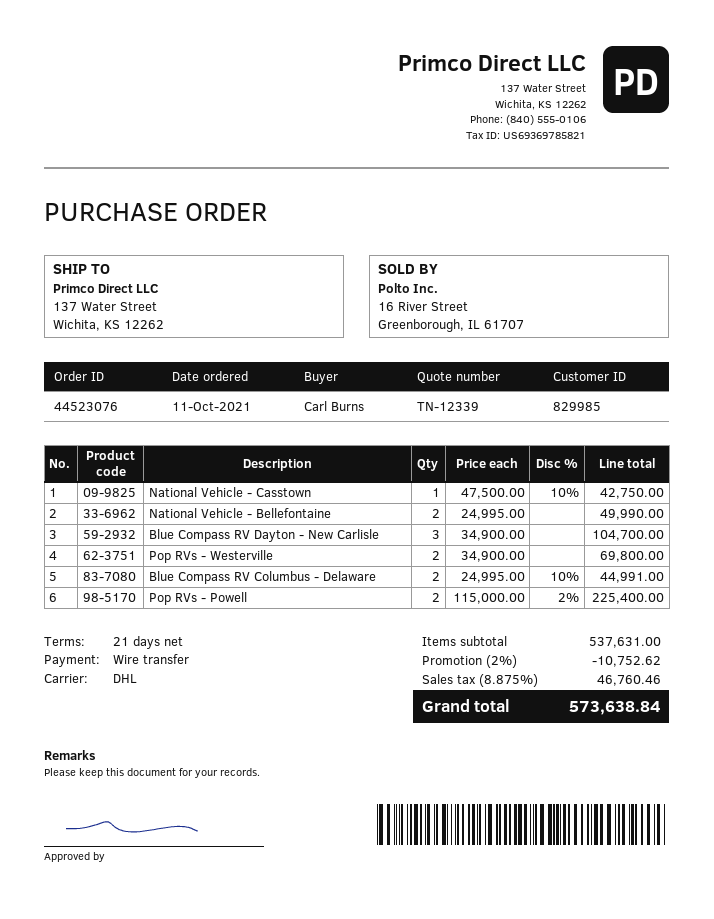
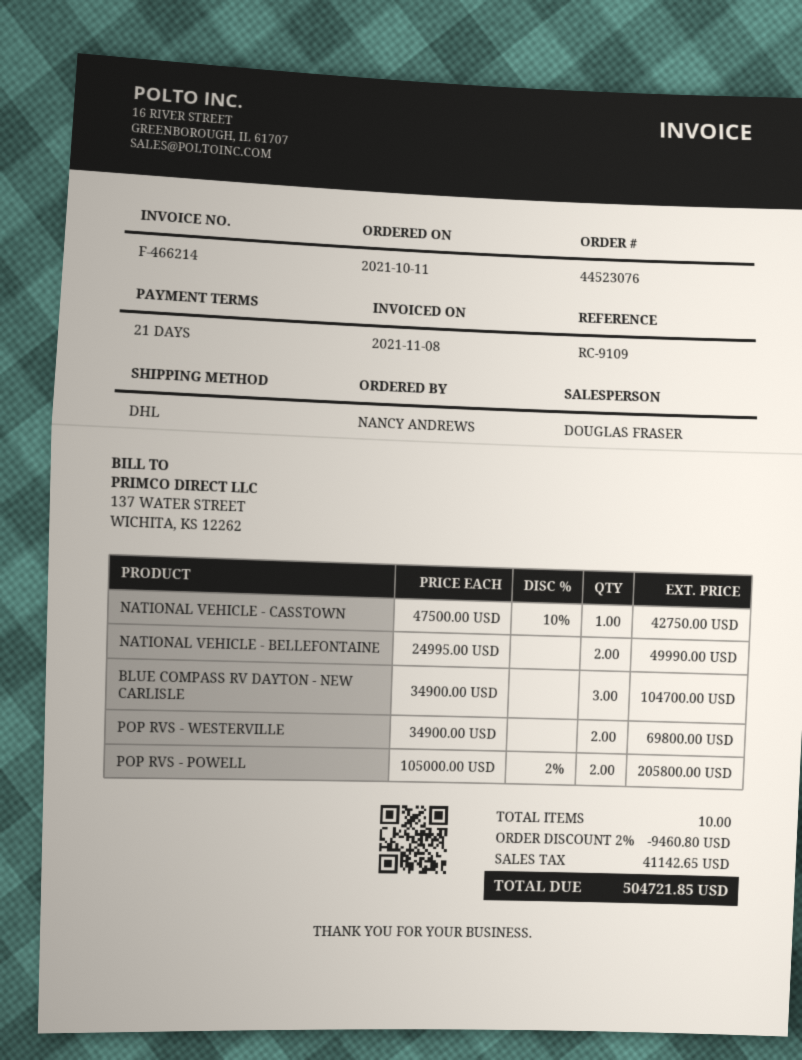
ordered by: Carl Burns -> NANCY ANDREWS
Blue Compass RV Columbus - Delaware: 2 x 24995.00 - 10% = 44991.00 -> none
Pop RVs - Powell: 2 x 115000.00 - 2% = 225400.00 -> 2 x 105000.00 - 2% = 205800.00
discount: 2% = 10752.62 -> 2% = 9460.80
tax: 46760.46 -> 41142.65
total: 573638.84 -> 504721.85

